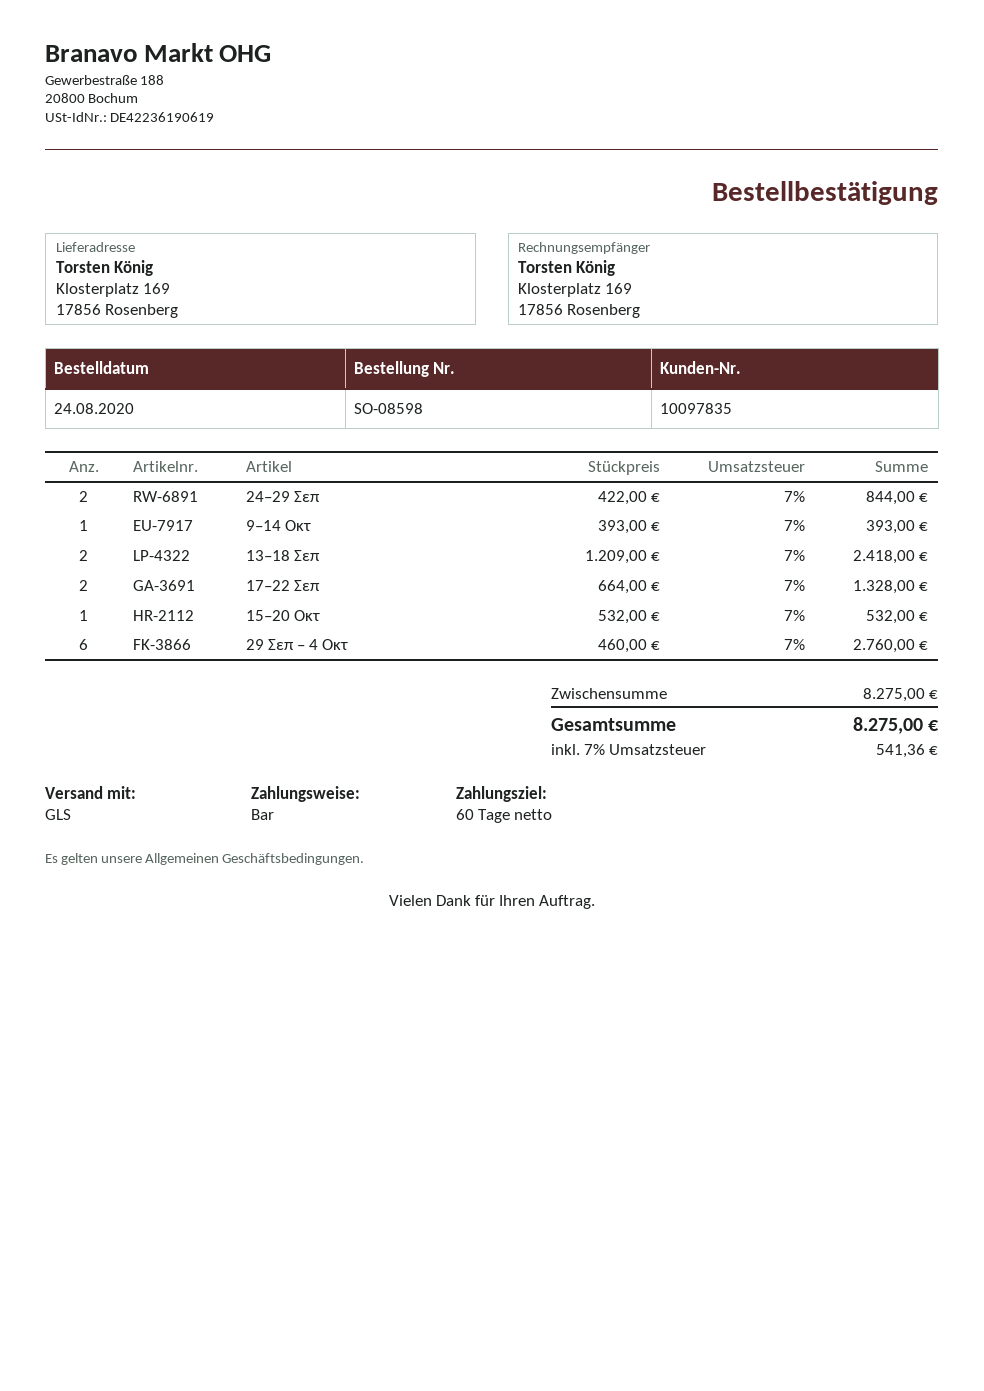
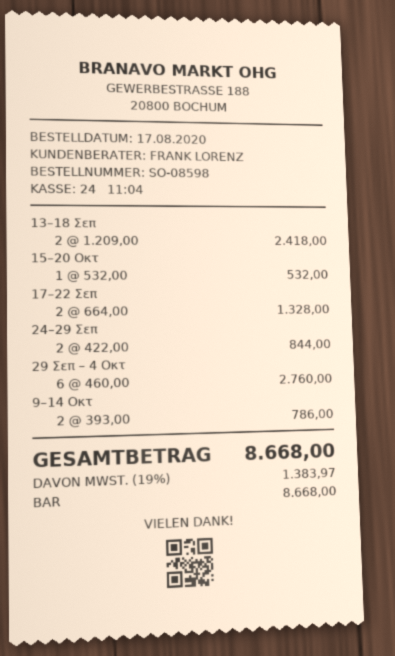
order date: 2020-08-24 -> 2020-08-17
9–14 Οκτ: 1 x 393.00 = 393.00 -> 2 x 393.00 = 786.00
tax: 7% = 541.36 -> 19% = 1383.97
total: 8275.00 -> 8668.00

